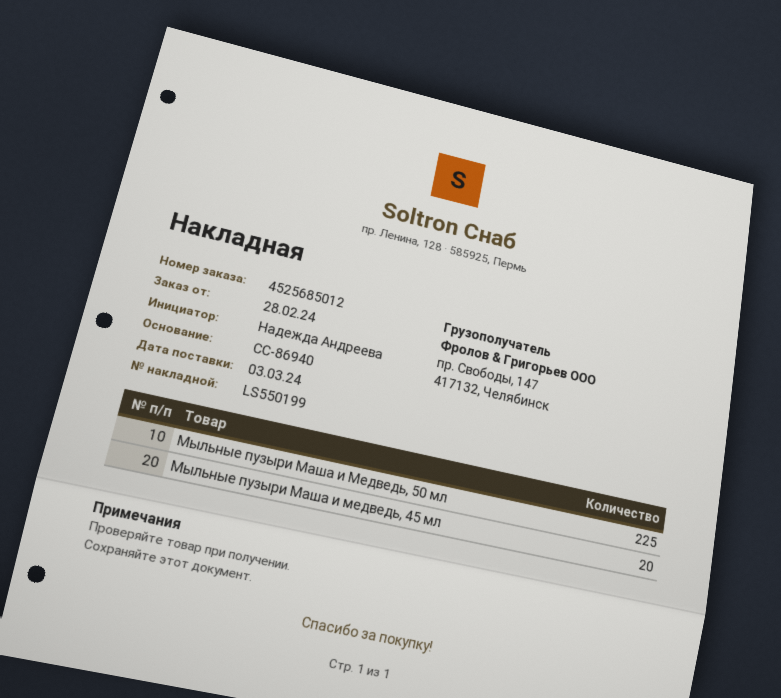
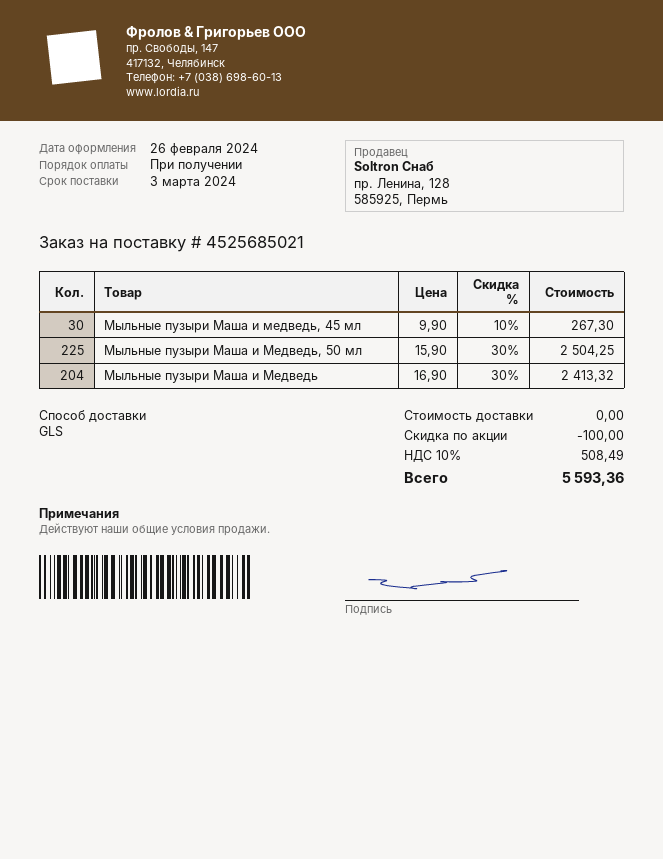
order number: 4525685012 -> 4525685021
order date: 2024-02-28 -> 2024-02-26
Мыльные пузыри Маша и медведь, 45 мл: 20 -> 30
Мыльные пузыри Маша и Медведь: none -> 204

